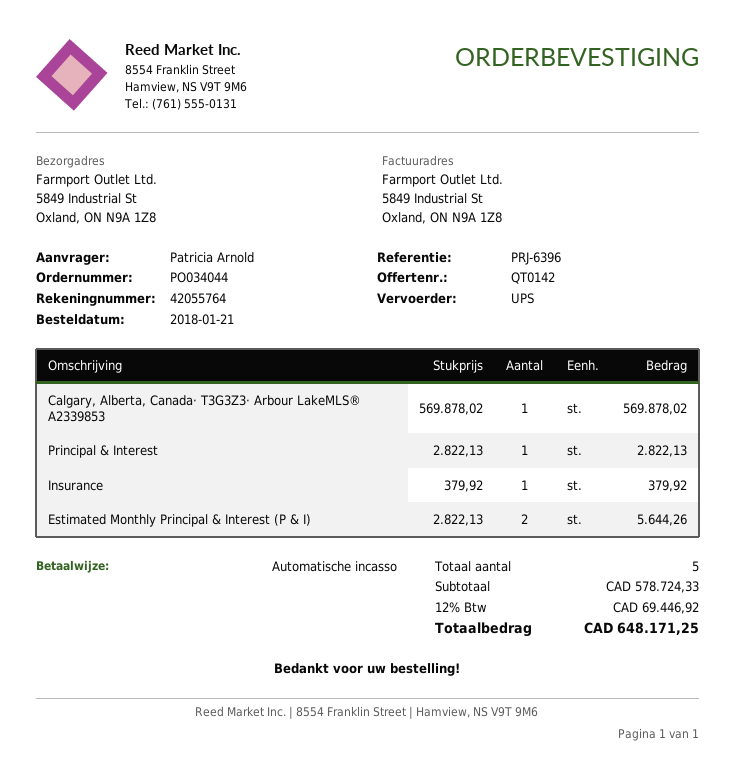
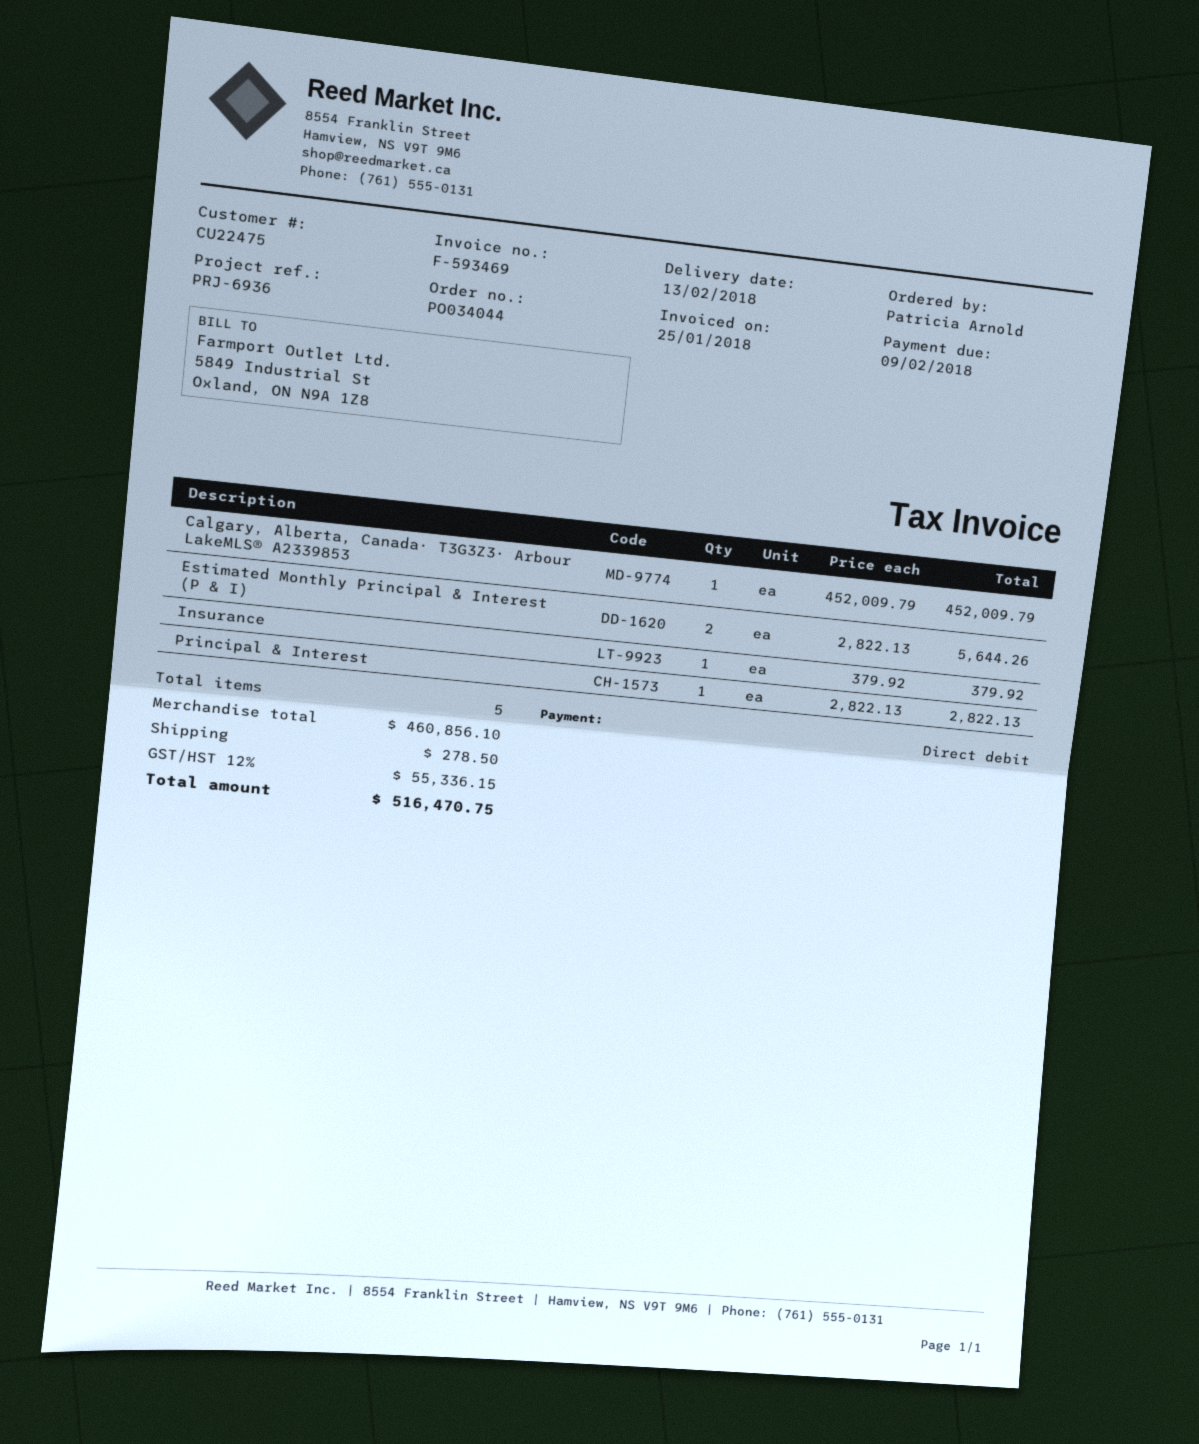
reference: PRJ-6396 -> PRJ-6936
Calgary, Alberta, Canada· T3G3Z3· Arbour LakeMLS® A2339853: 1 x 569878.02 = 569878.02 -> 1 x 452009.79 = 452009.79
subtotal: 578724.33 -> 460856.10
shipping: none -> 278.50
tax: 12% = 69446.92 -> 12% = 55336.15
total: 648171.25 -> 516470.75

